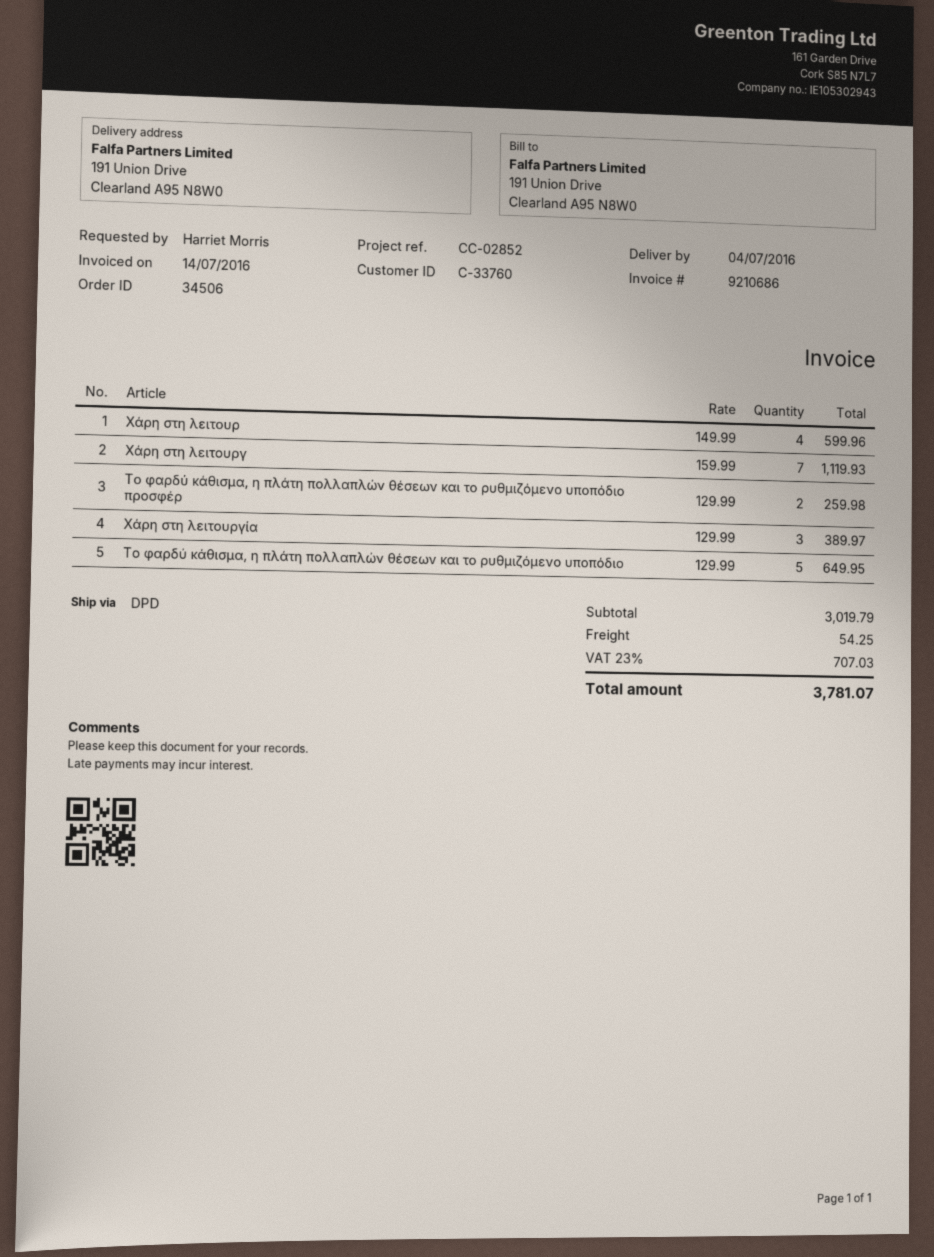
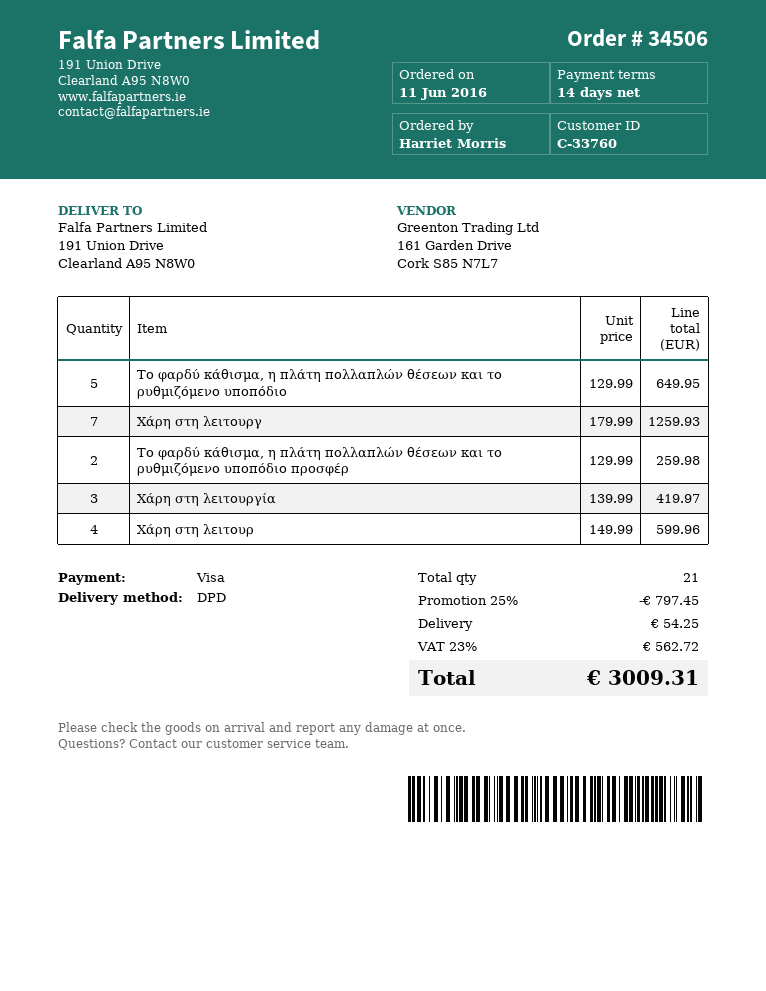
Χάρη στη λειτουργ: 7 x 159.99 = 1119.93 -> 7 x 179.99 = 1259.93
Χάρη στη λειτουργία: 3 x 129.99 = 389.97 -> 3 x 139.99 = 419.97
discount: none -> 25% = 797.45
tax: 23% = 707.03 -> 23% = 562.72
total: 3781.07 -> 3009.31

